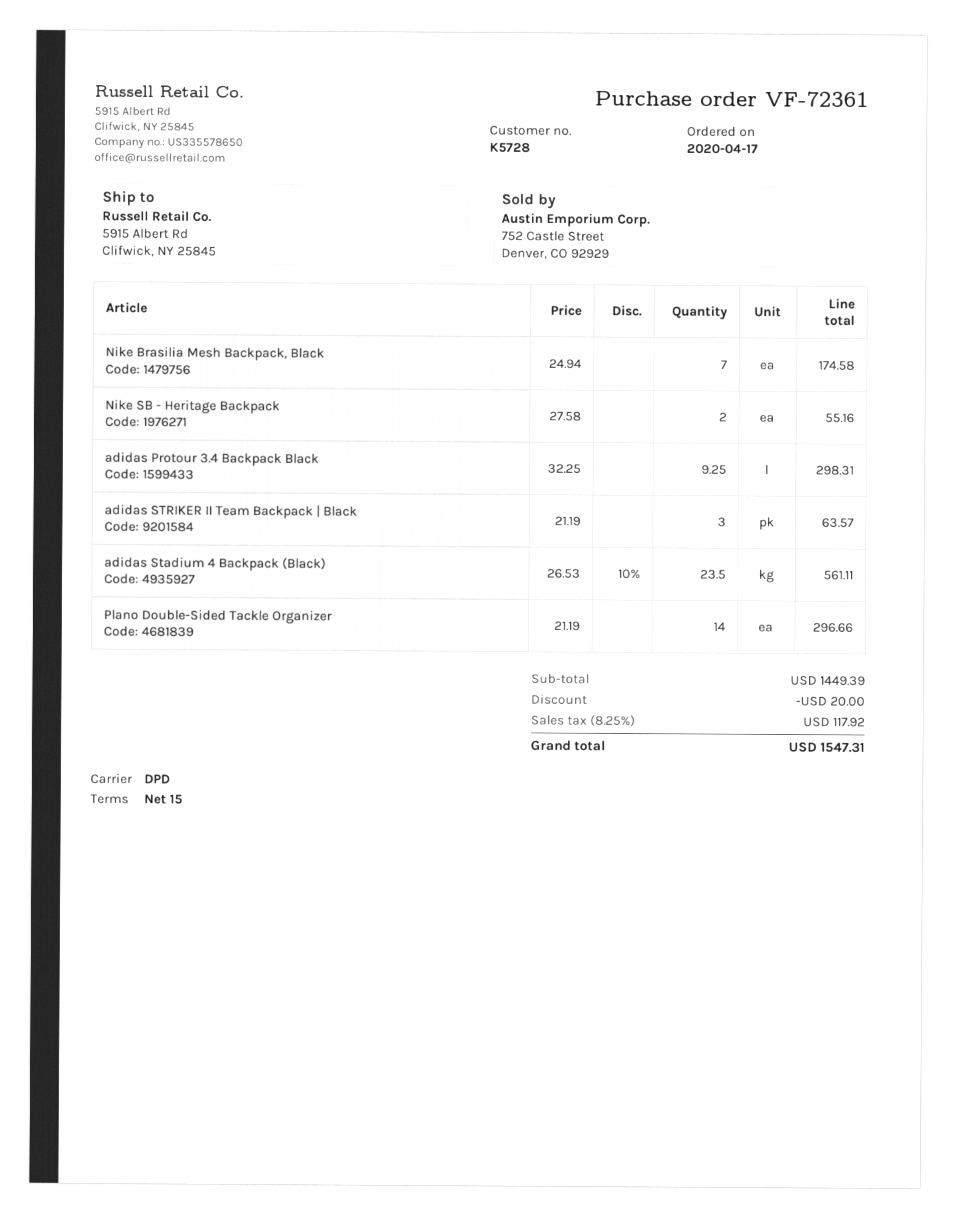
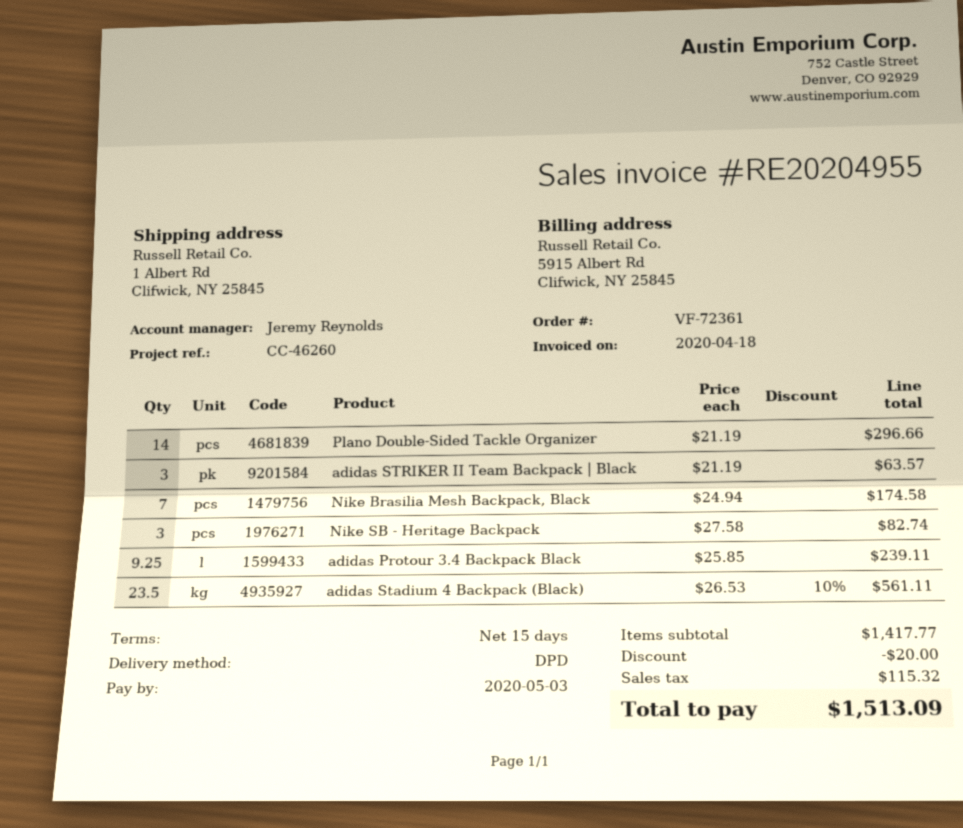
ship to: 5915 Albert Rd, Clifwick, NY 25845 -> 1 Albert Rd, Clifwick, NY 25845
Nike SB - Heritage Backpack: 2 x 27.58 = 55.16 -> 3 x 27.58 = 82.74
adidas Protour 3.4 Backpack Black: 9.25 x 32.25 = 298.31 -> 9.25 x 25.85 = 239.11
subtotal: 1449.39 -> 1417.77
tax: 117.92 -> 115.32
total: 1547.31 -> 1513.09

